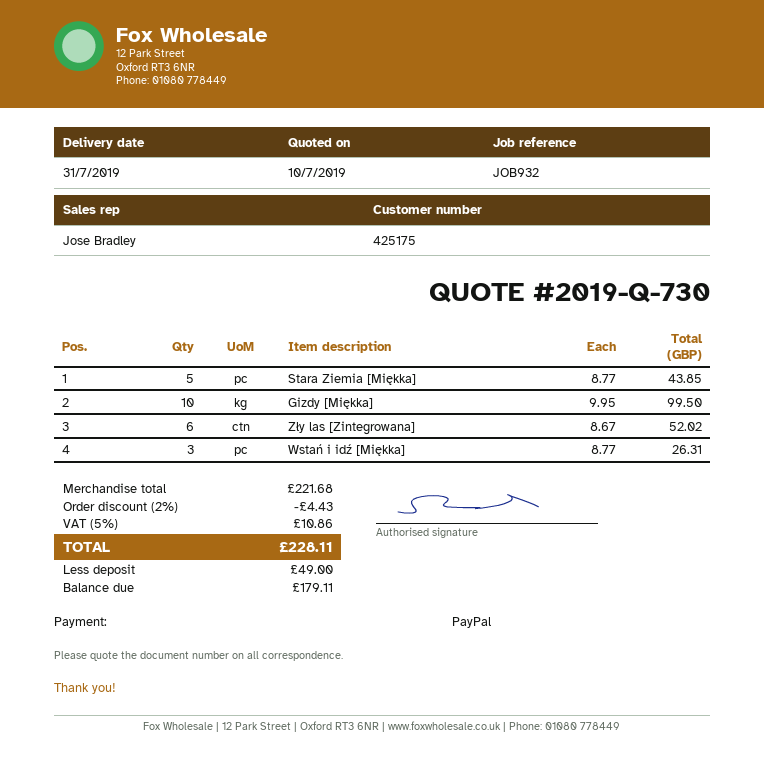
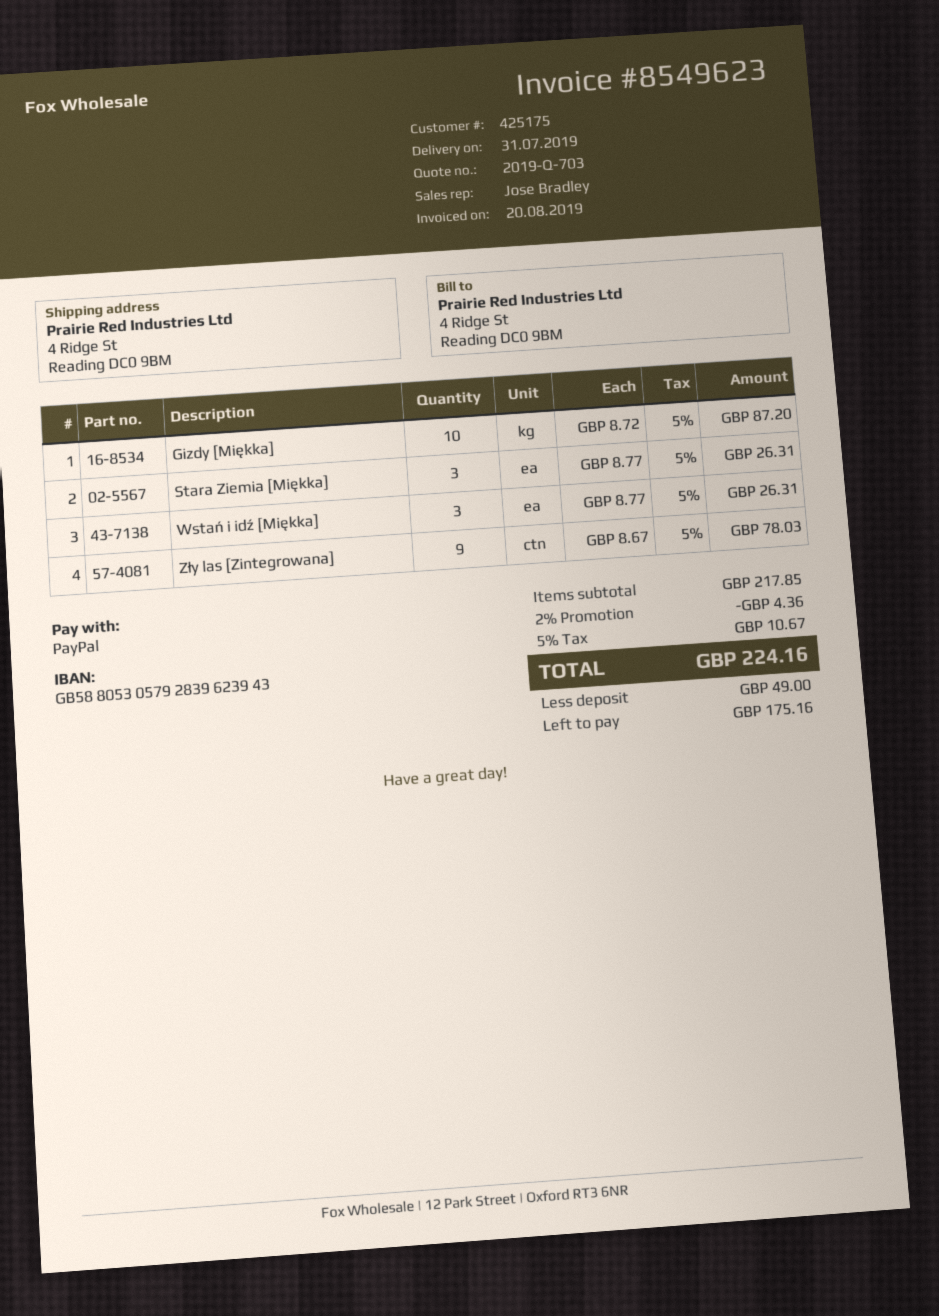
quote number: 2019-Q-730 -> 2019-Q-703
Stara Ziemia [Miękka]: 5 x 8.77 = 43.85 -> 3 x 8.77 = 26.31
Gizdy [Miękka]: 10 x 9.95 = 99.50 -> 10 x 8.72 = 87.20
Zły las [Zintegrowana]: 6 x 8.67 = 52.02 -> 9 x 8.67 = 78.03
subtotal: 221.68 -> 217.85
discount: 2% = 4.43 -> 2% = 4.36
tax: 5% = 10.86 -> 5% = 10.67
total: 228.11 -> 224.16
balance: 179.11 -> 175.16

